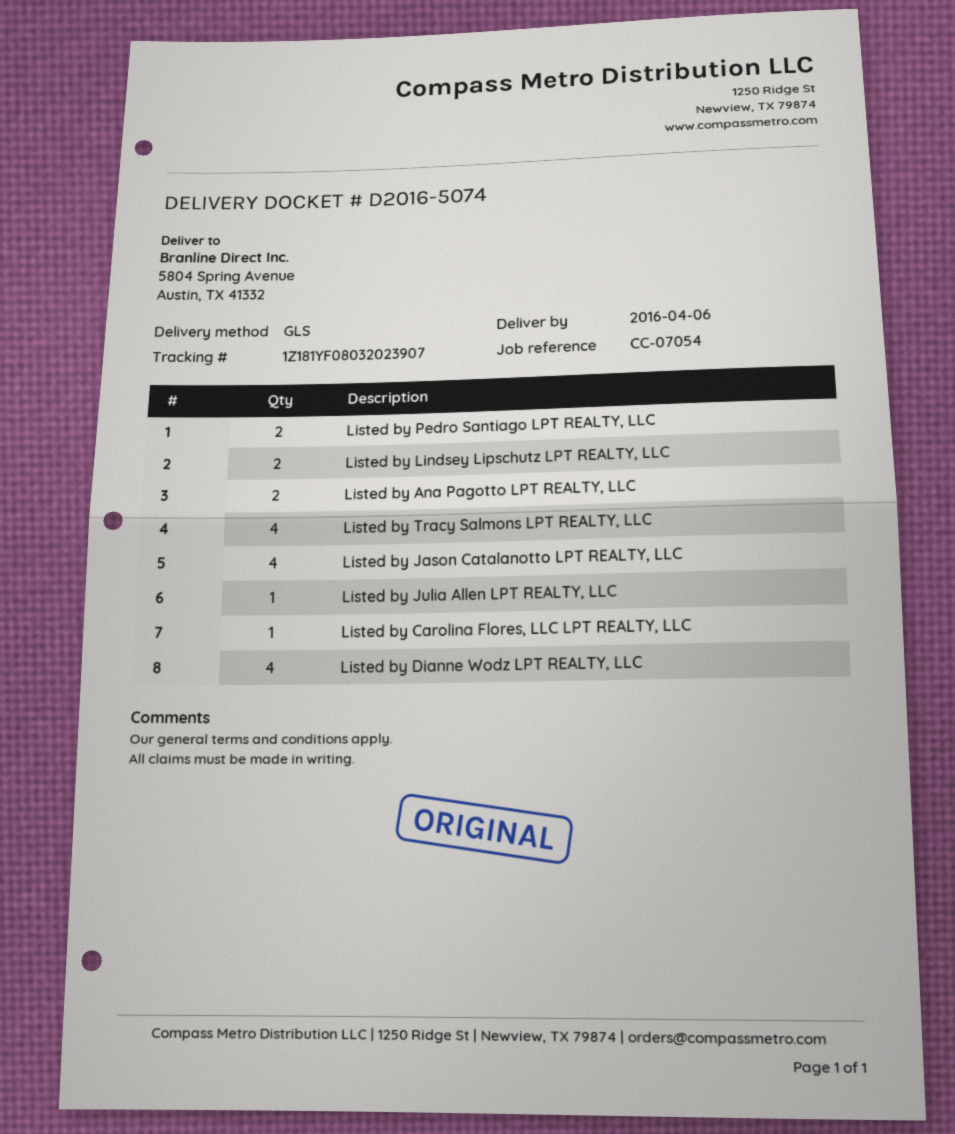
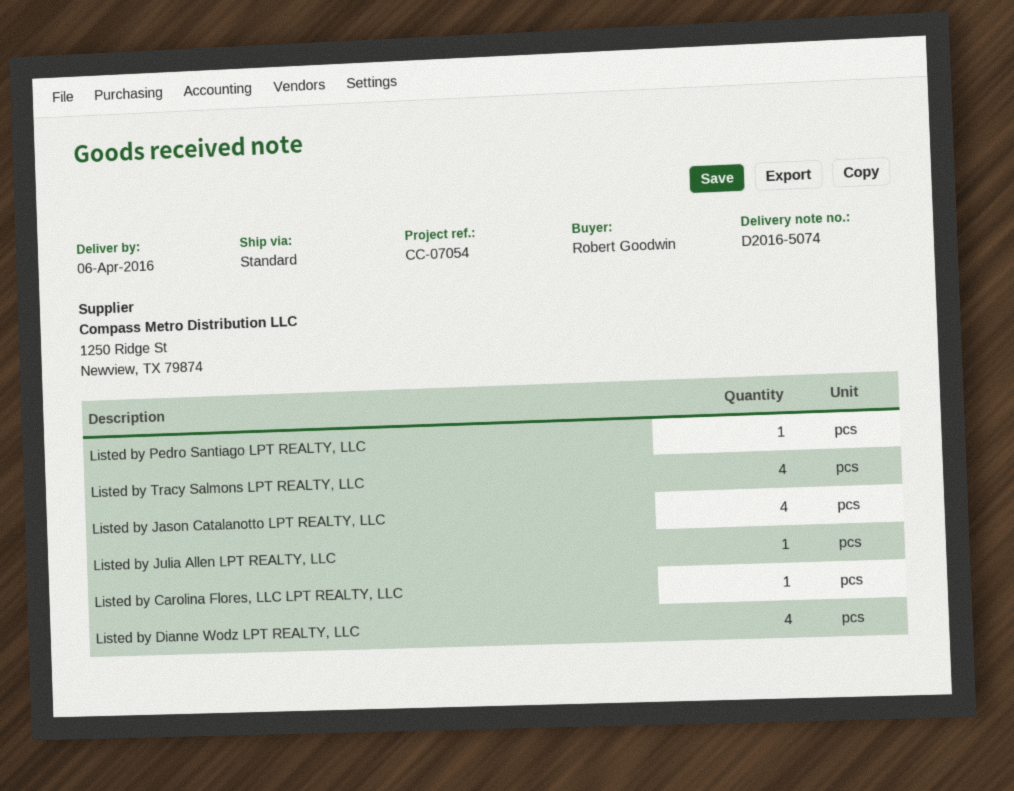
shipping method: GLS -> standard
Listed by Pedro Santiago LPT REALTY, LLC: 2 -> 1
Listed by Lindsey Lipschutz LPT REALTY, LLC: 2 -> none
Listed by Ana Pagotto LPT REALTY, LLC: 2 -> none

